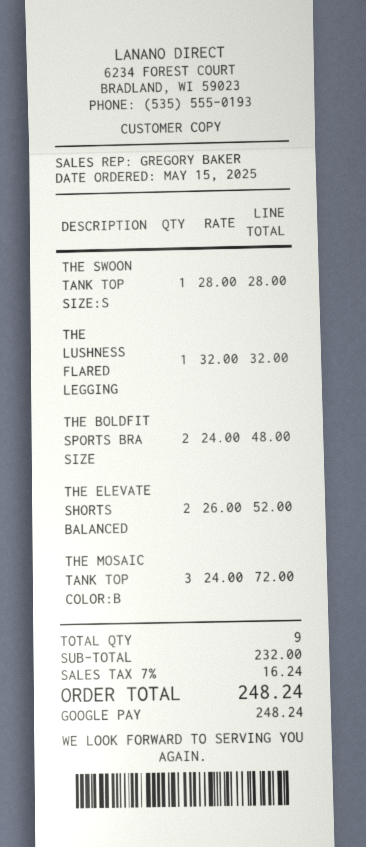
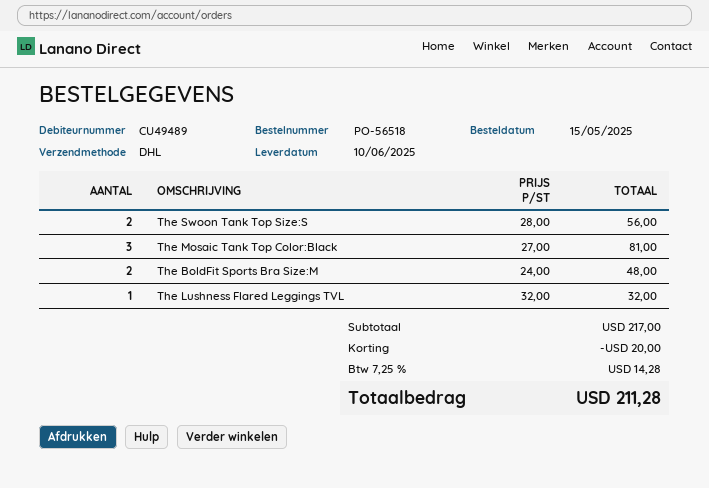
THE SWOON TANK TOP SIZE:S: 1 x 28.00 = 28.00 -> 2 x 28.00 = 56.00
THE ELEVATE SHORTS BALANCED: 2 x 26.00 = 52.00 -> none
THE MOSAIC TANK TOP COLOR:B: 3 x 24.00 = 72.00 -> 3 x 27.00 = 81.00
subtotal: 232.00 -> 217.00
discount: none -> 20.00
tax: 7% = 16.24 -> 7.25% = 14.28
total: 248.24 -> 211.28

